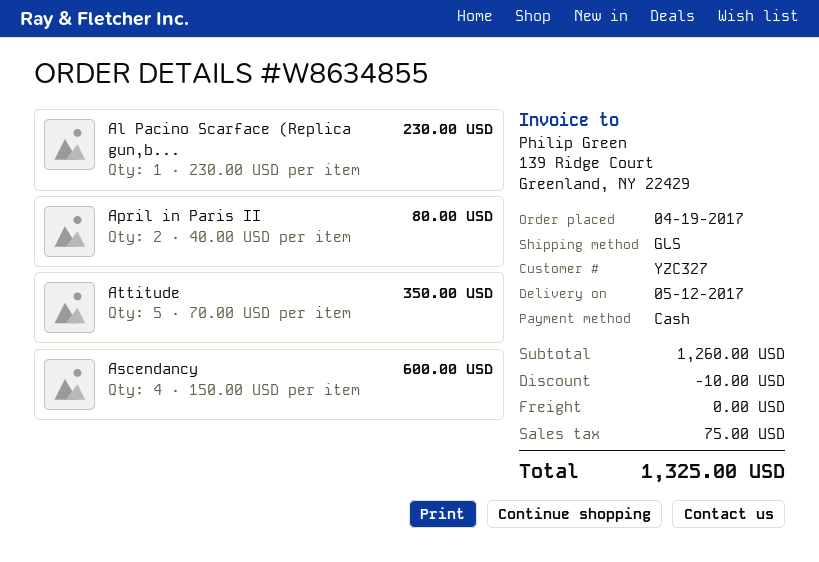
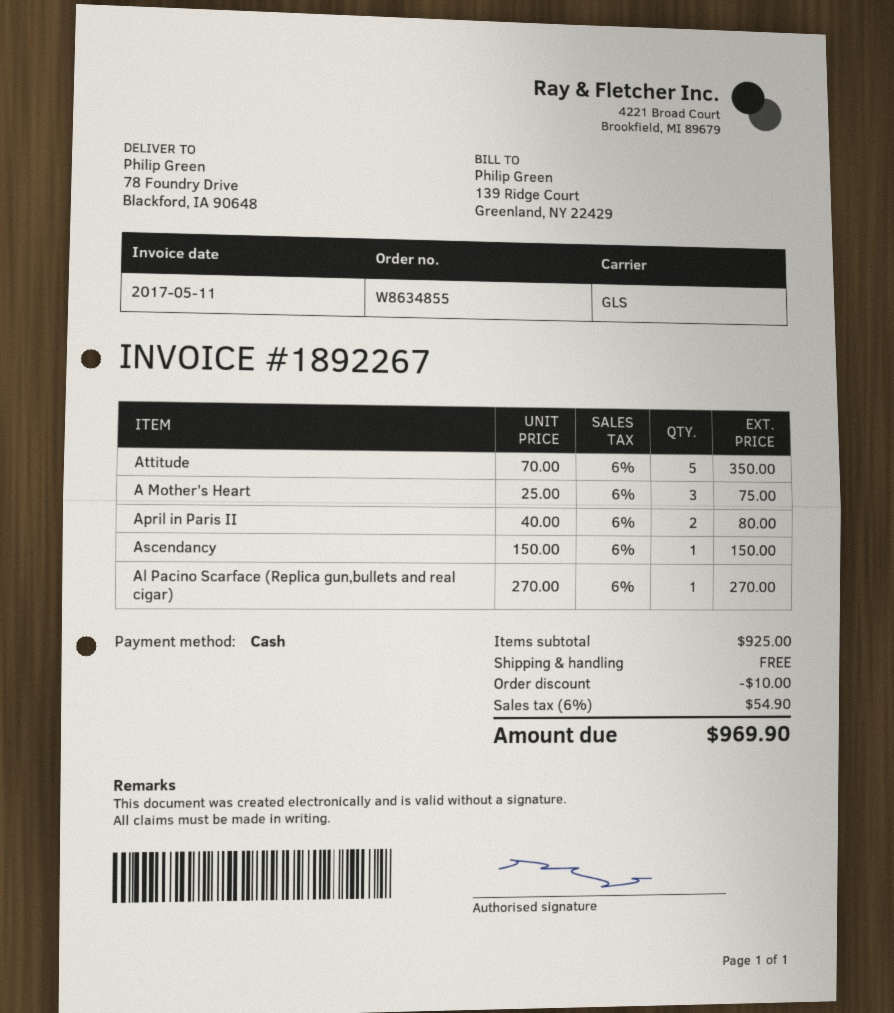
Al Pacino Scarface (Replica gun,b...: 1 x 230.00 = 230.00 -> 1 x 270.00 = 270.00
Ascendancy: 4 x 150.00 = 600.00 -> 1 x 150.00 = 150.00
A Mother's Heart: none -> 3 x 25.00 = 75.00
subtotal: 1260.00 -> 925.00
tax: 75.00 -> 54.90
total: 1325.00 -> 969.90

